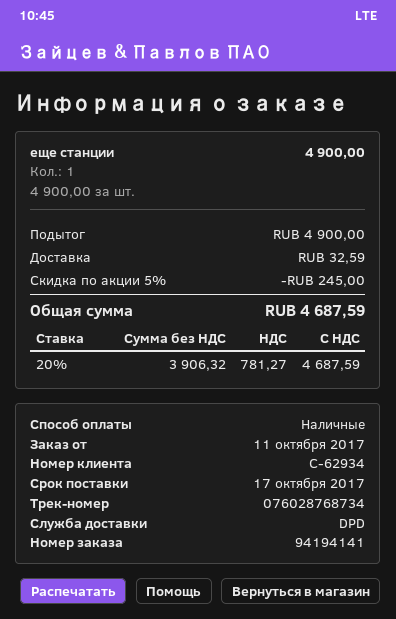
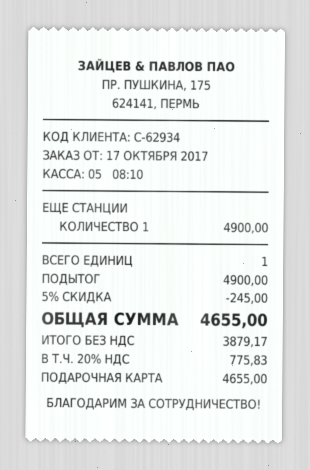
order date: 2017-10-11 -> 2017-10-17
payment method: cash -> gift card
shipping: 32.59 -> none
net: 3906.32 -> 3879.17
tax: 20% = 781.27 -> 20% = 775.83
total: 4687.59 -> 4655.00

